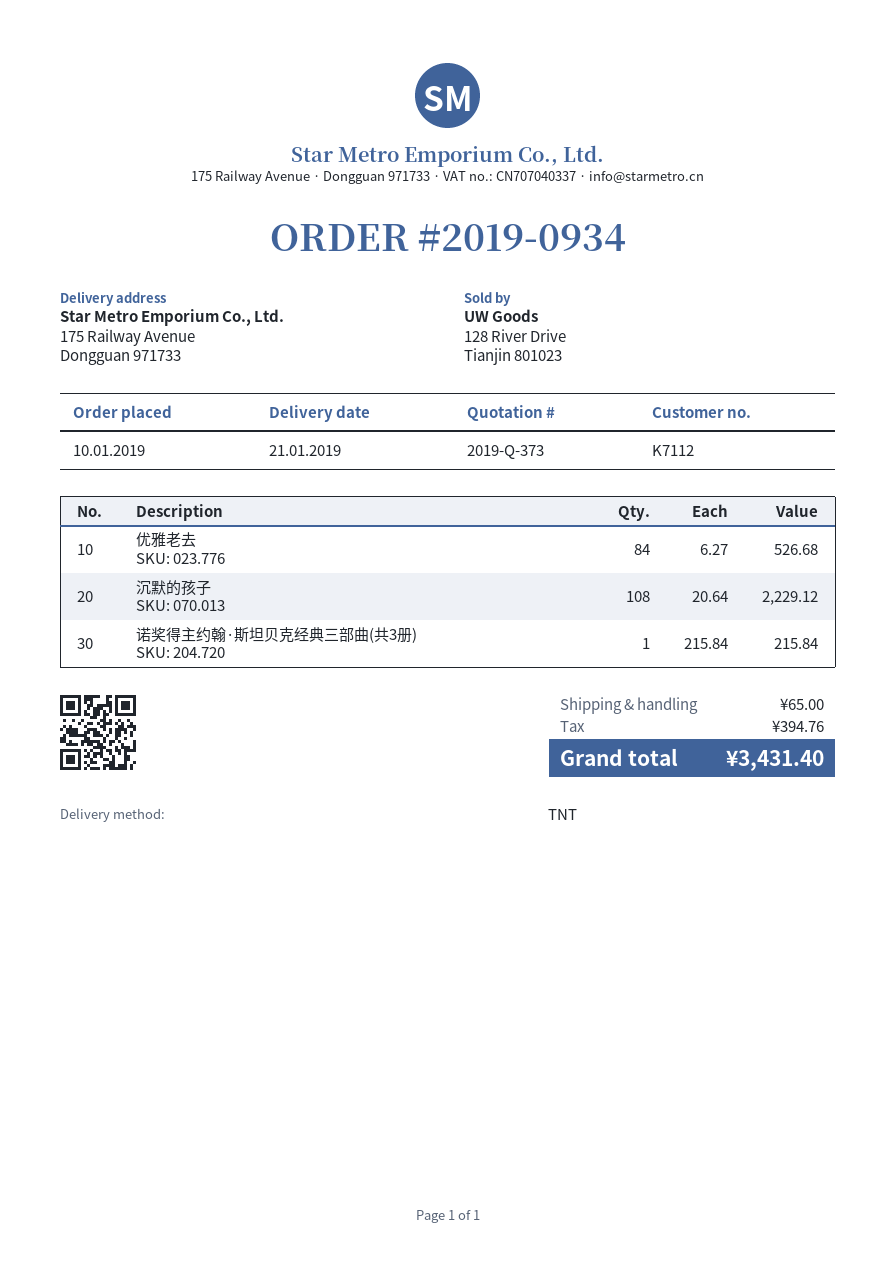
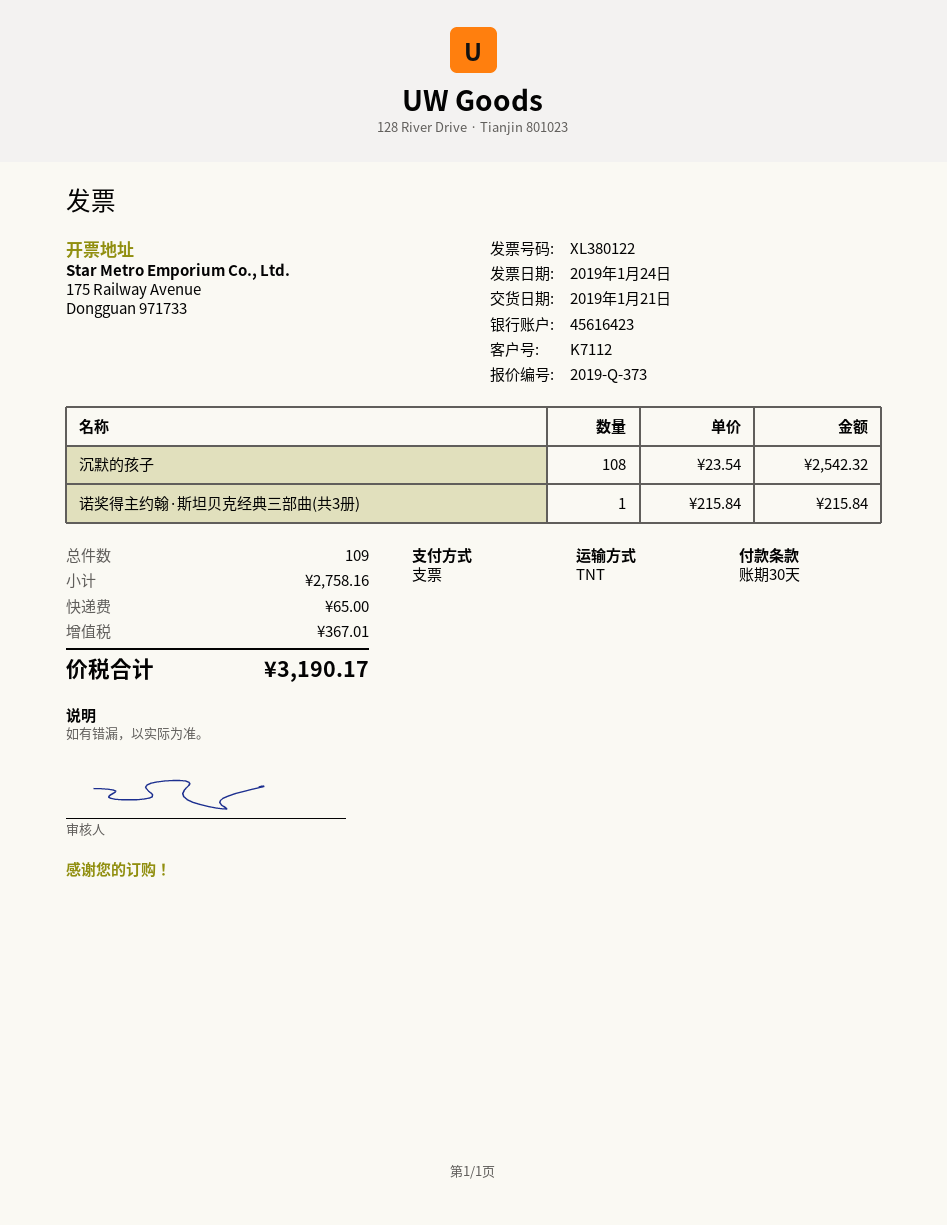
优雅老去: 84 x 6.27 = 526.68 -> none
沉默的孩子: 108 x 20.64 = 2229.12 -> 108 x 23.54 = 2542.32
tax: 394.76 -> 367.01
total: 3431.40 -> 3190.17

